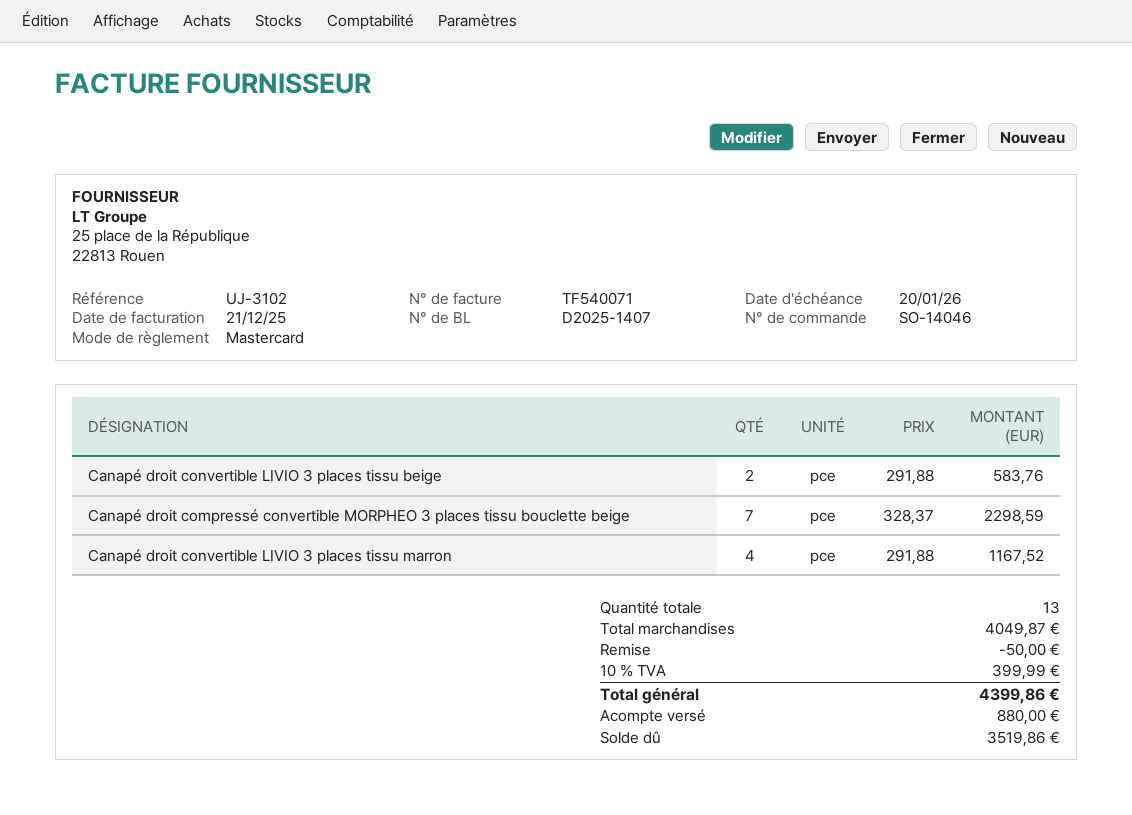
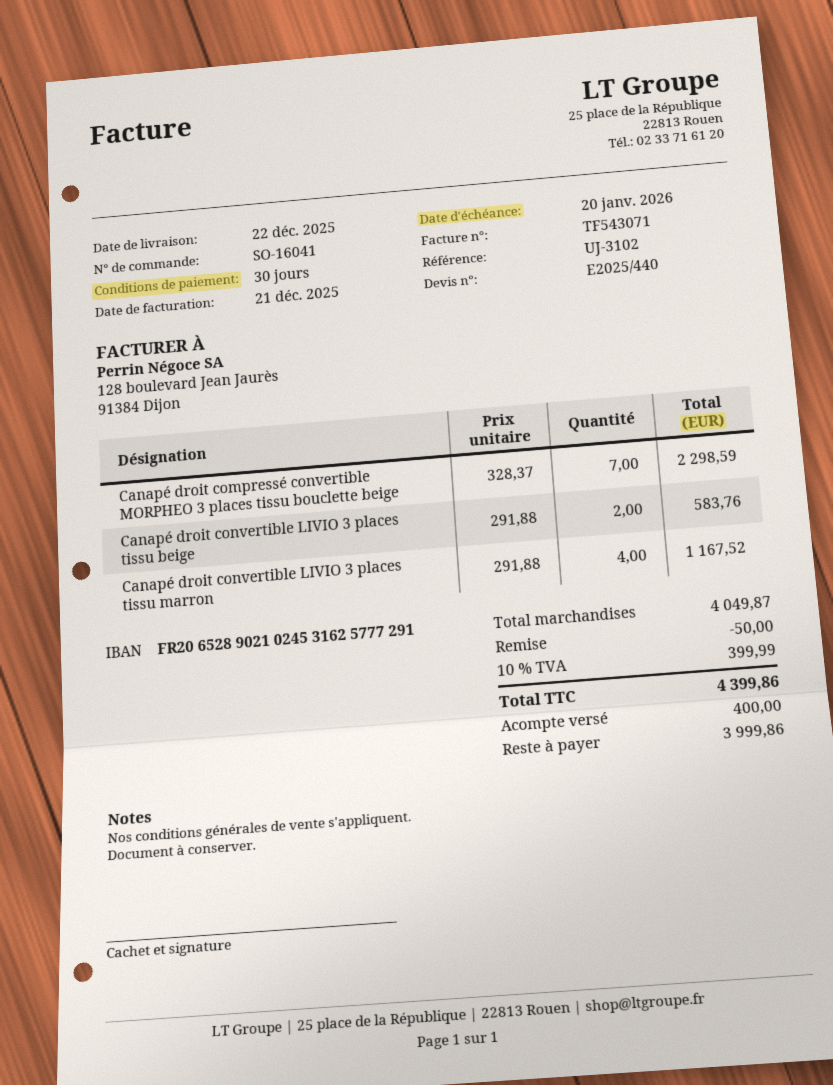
order number: SO-14046 -> SO-16041
invoice number: TF540071 -> TF543071
deposit: 880.00 -> 400.00
balance: 3519.86 -> 3999.86

